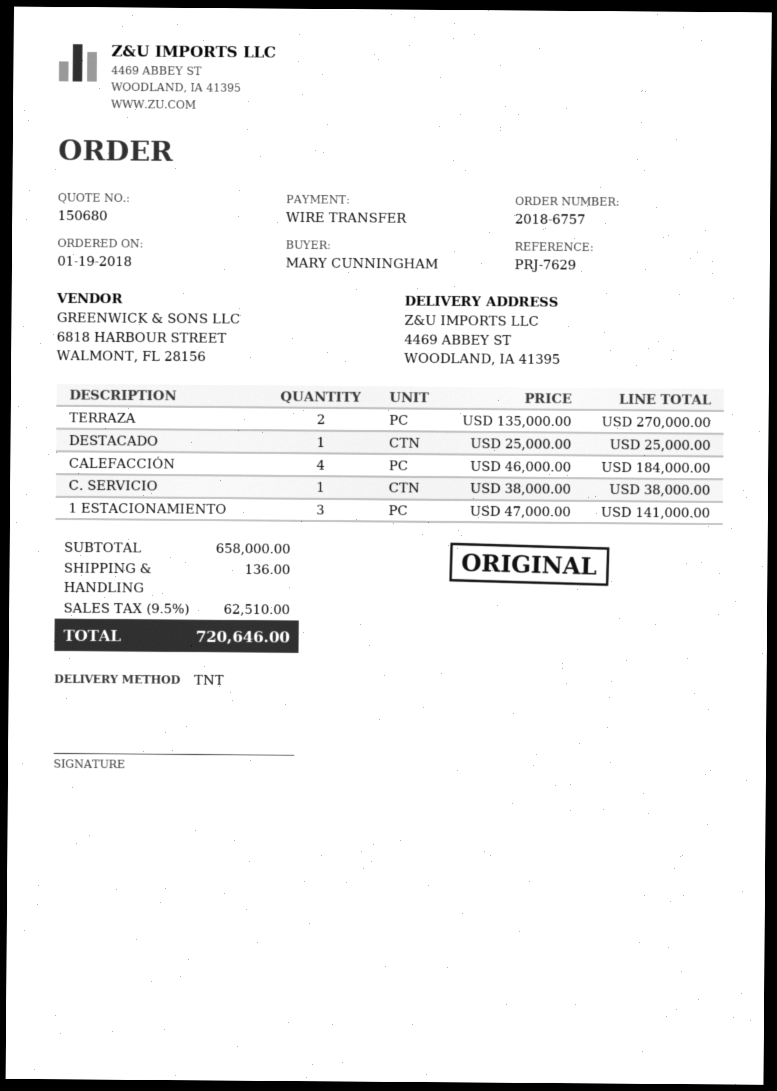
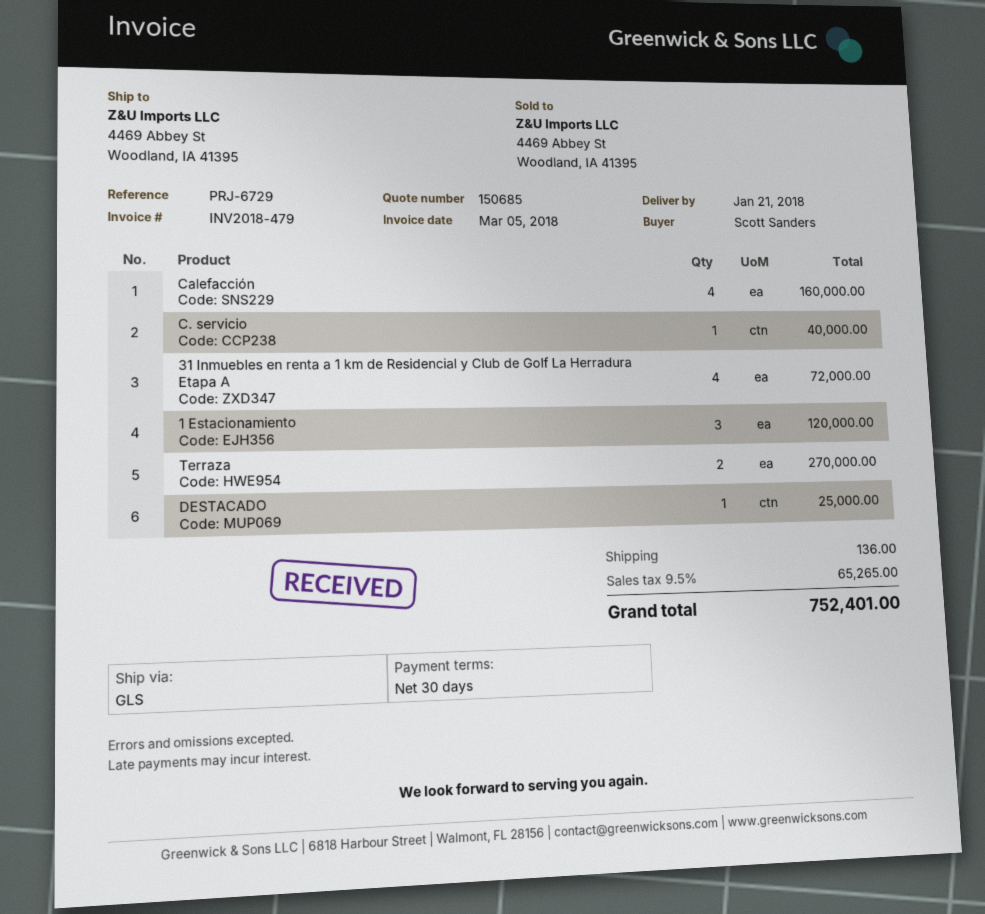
quote number: 150680 -> 150685
reference: PRJ-7629 -> PRJ-6729
ordered by: MARY CUNNINGHAM -> Scott Sanders
shipping method: TNT -> GLS
CALEFACCIÓN: 4 for 184000.00 -> 4 for 160000.00
C. SERVICIO: 1 for 38000.00 -> 1 for 40000.00
1 ESTACIONAMIENTO: 3 for 141000.00 -> 3 for 120000.00
31 Inmuebles en renta a 1 km de Residencial y Club de Golf La Herradura Etapa A: none -> 4 for 72000.00
tax: 9.5% = 62510.00 -> 9.5% = 65265.00
total: 720646.00 -> 752401.00

